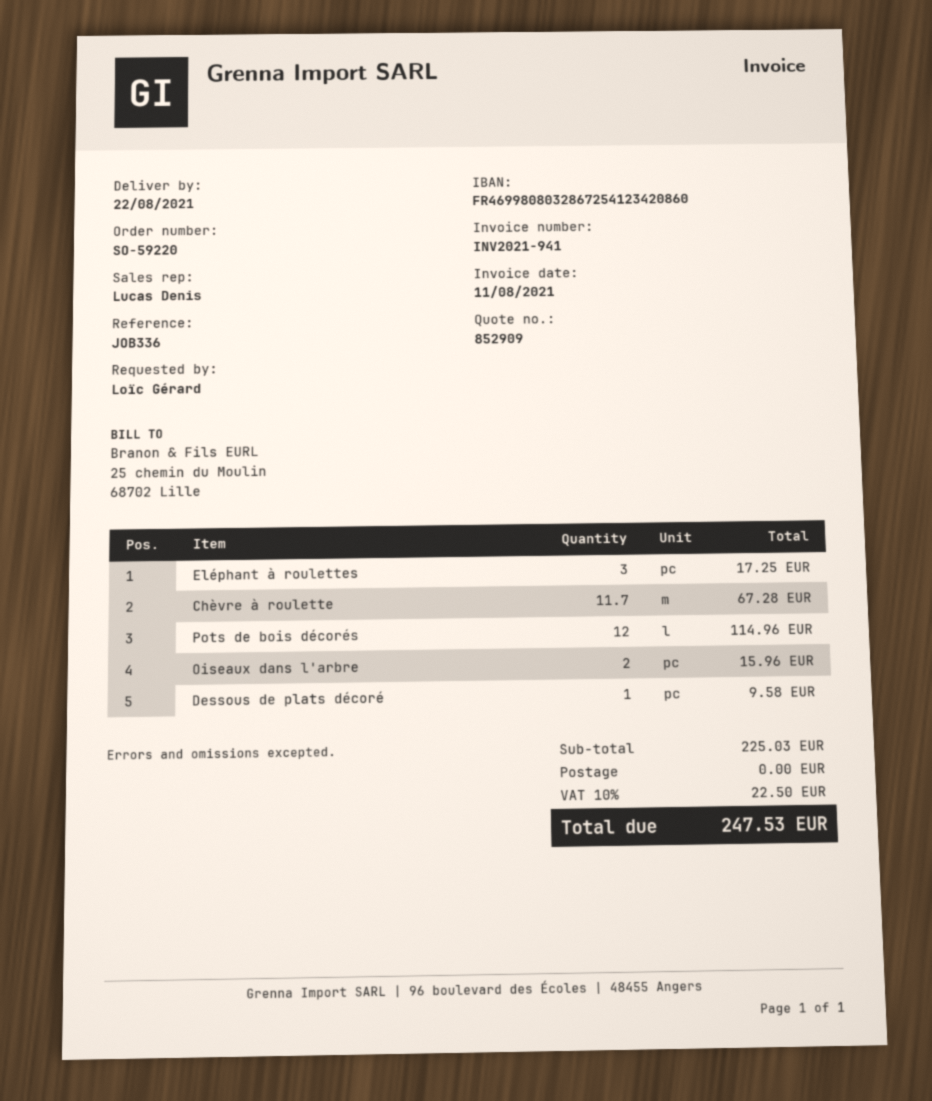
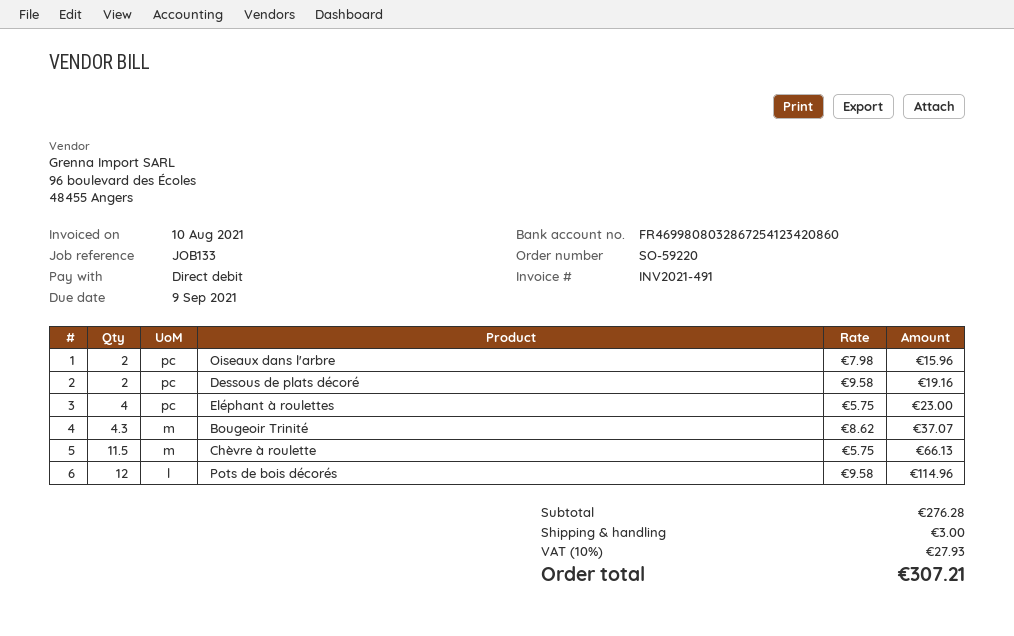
invoice number: INV2021-941 -> INV2021-491
invoice date: 2021-08-11 -> 2021-08-10
reference: JOB336 -> JOB133
Eléphant à roulettes: 3 for 17.25 -> 4 for 23.00
Chèvre à roulette: 11.7 for 67.28 -> 11.5 for 66.13
Dessous de plats décoré: 1 for 9.58 -> 2 for 19.16
Bougeoir Trinité: none -> 4.3 for 37.07
subtotal: 225.03 -> 276.28
shipping: 0.00 -> 3.00
tax: 10% = 22.50 -> 10% = 27.93
total: 247.53 -> 307.21

